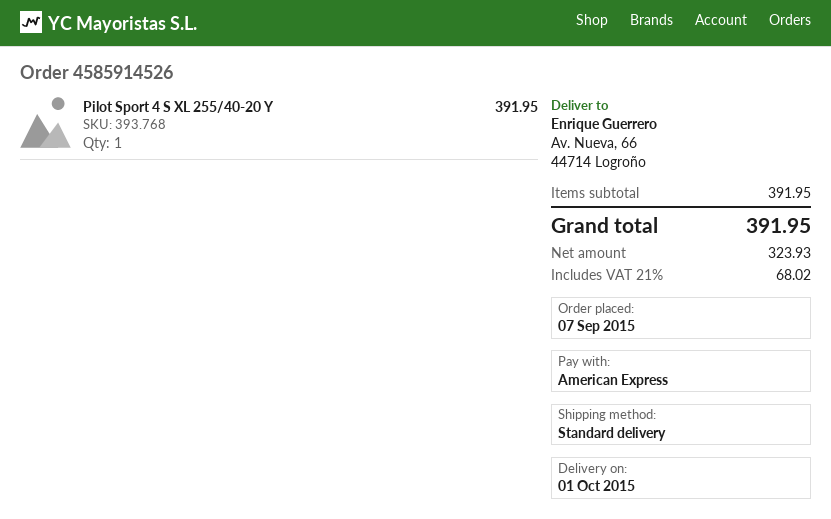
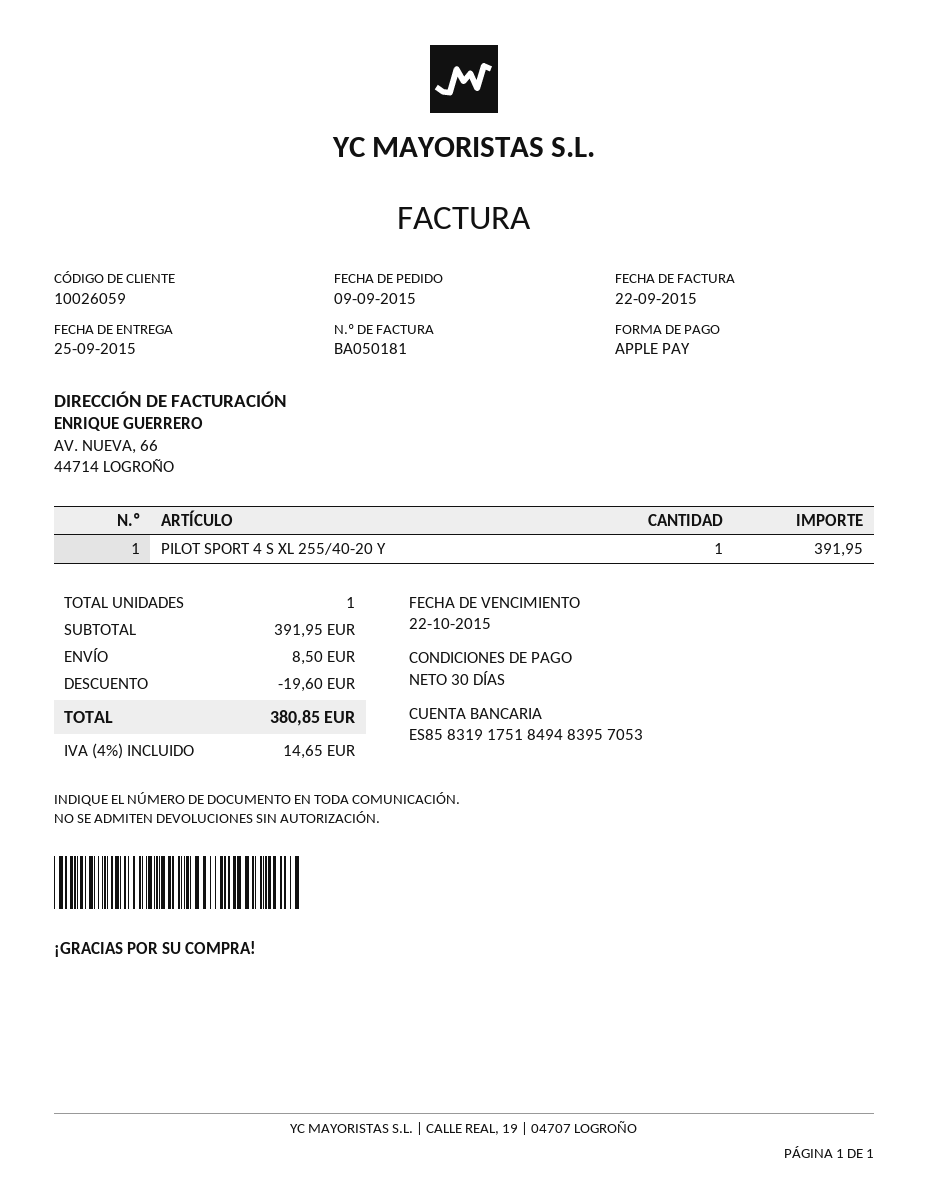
order date: 2015-09-07 -> 2015-09-09
delivery date: 2015-10-01 -> 2015-09-25
payment method: American Express -> Apple Pay
discount: none -> 19.60
shipping: none -> 8.50
tax: 21% = 68.02 -> 4% = 14.65
total: 391.95 -> 380.85

